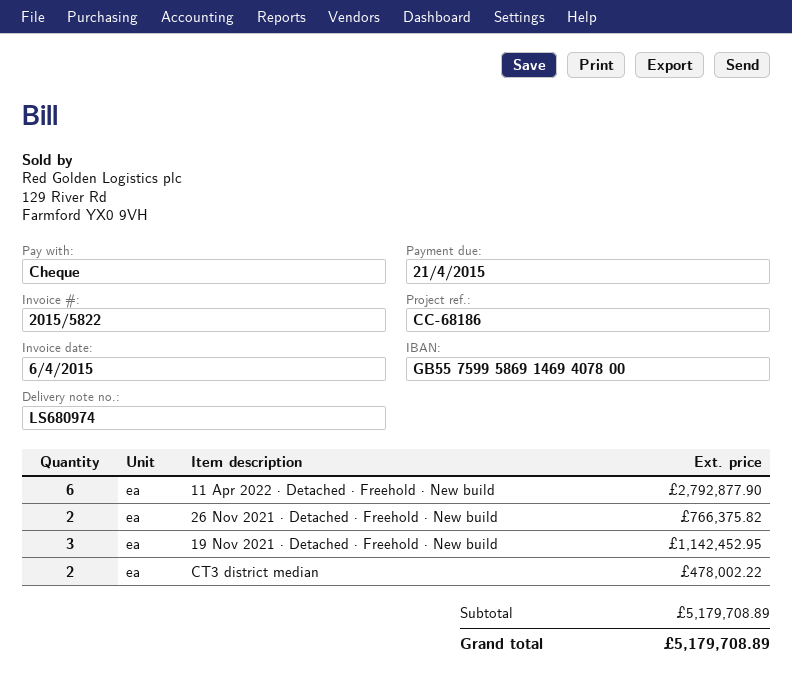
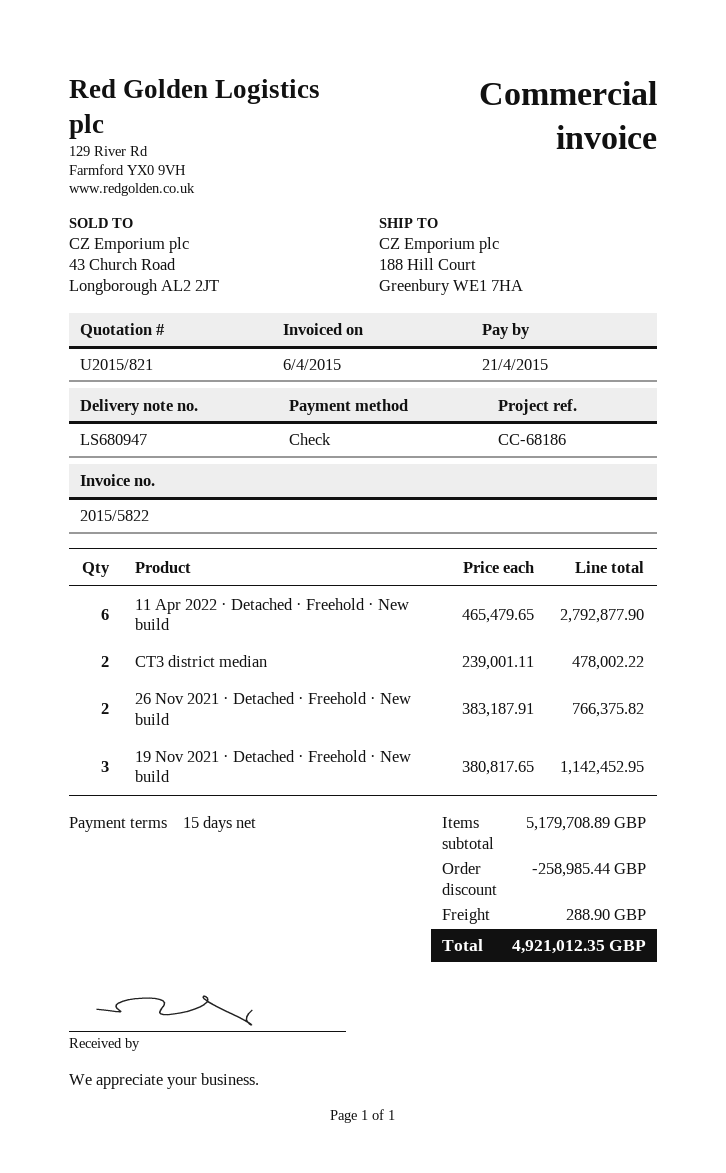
delivery note number: LS680974 -> LS680947
discount: none -> 258985.44
shipping: none -> 288.90
total: 5179708.89 -> 4921012.35

